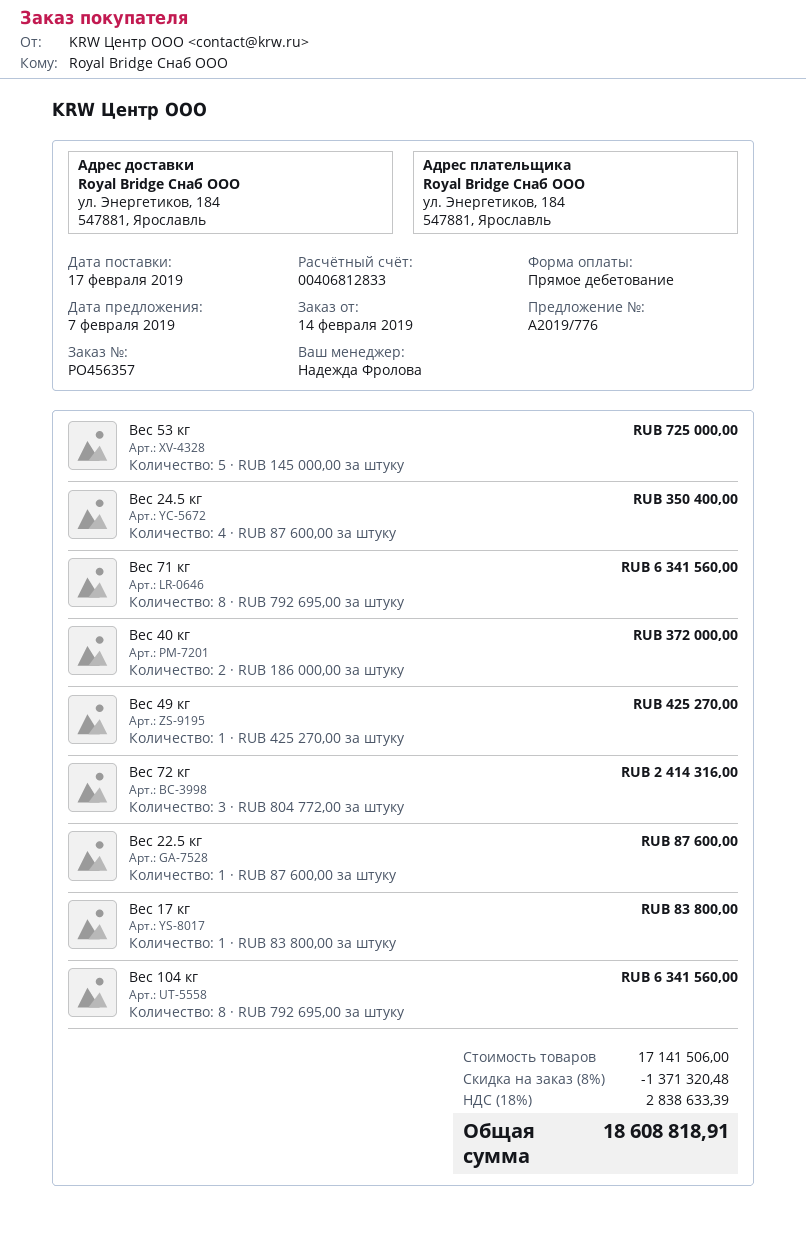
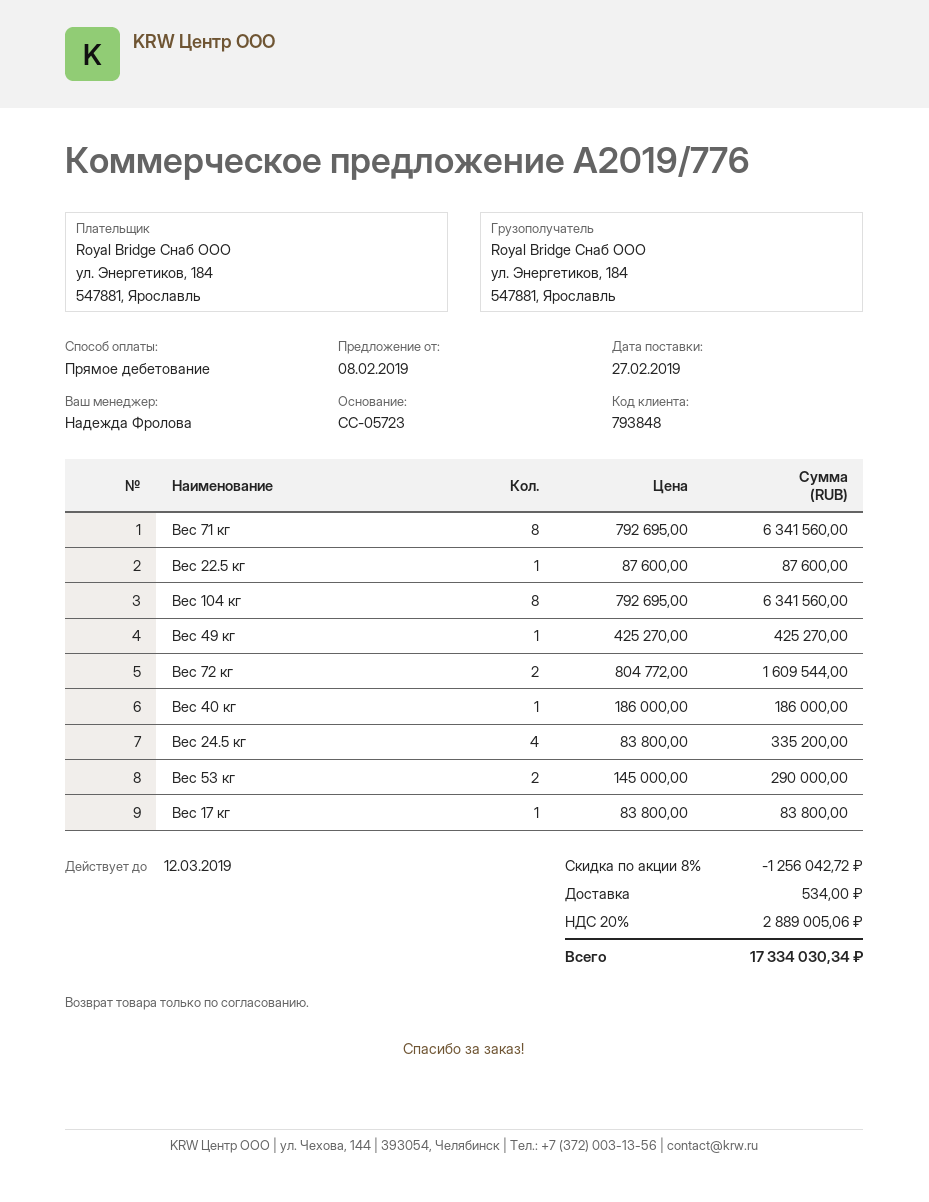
quote date: 2019-02-07 -> 2019-02-08
delivery date: 2019-02-17 -> 2019-02-27
Вес 53 кг: 5 x 145000.00 = 725000.00 -> 2 x 145000.00 = 290000.00
Вес 24.5 кг: 4 x 87600.00 = 350400.00 -> 4 x 83800.00 = 335200.00
Вес 40 кг: 2 x 186000.00 = 372000.00 -> 1 x 186000.00 = 186000.00
Вес 72 кг: 3 x 804772.00 = 2414316.00 -> 2 x 804772.00 = 1609544.00
discount: 8% = 1371320.48 -> 8% = 1256042.72
shipping: none -> 534.00
tax: 18% = 2838633.39 -> 20% = 2889005.06
total: 18608818.91 -> 17334030.34

